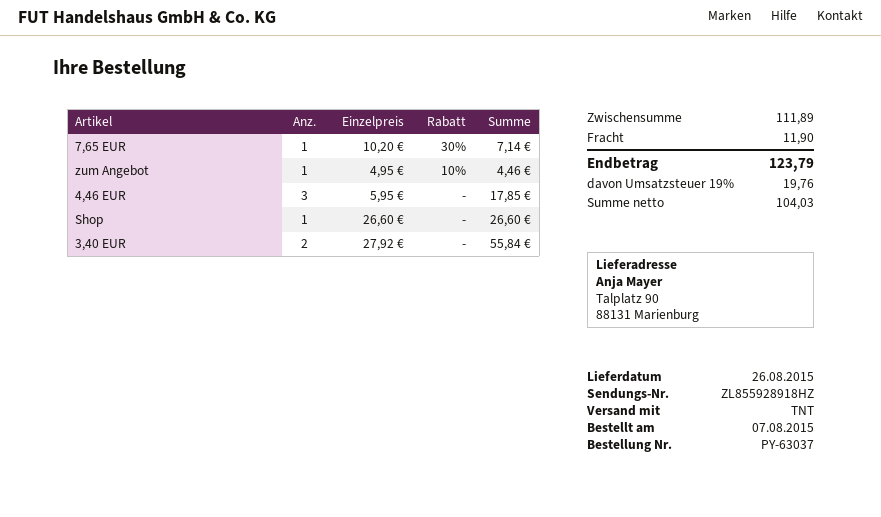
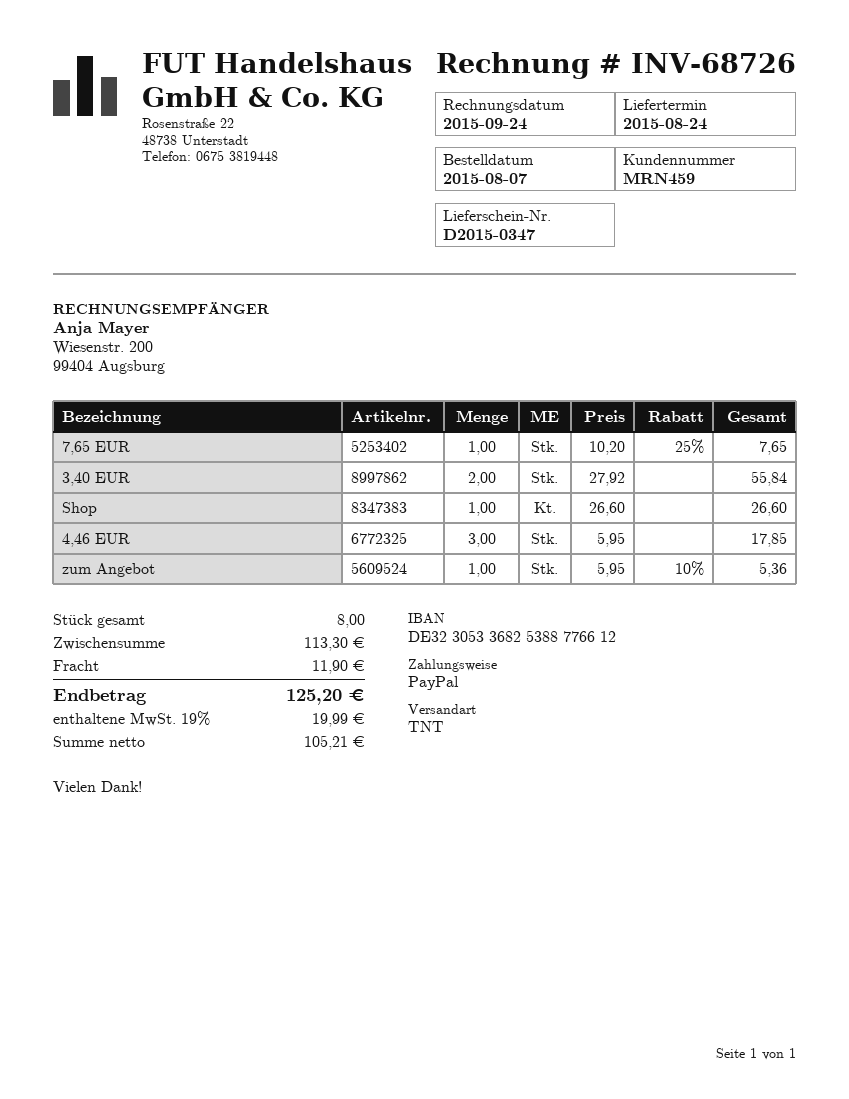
delivery date: 2015-08-26 -> 2015-08-24
7,65 EUR: 1 x 10.20 - 30% = 7.14 -> 1 x 10.20 - 25% = 7.65
zum Angebot: 1 x 4.95 - 10% = 4.46 -> 1 x 5.95 - 10% = 5.36
subtotal: 111.89 -> 113.30
net: 104.03 -> 105.21
tax: 19% = 19.76 -> 19% = 19.99
total: 123.79 -> 125.20

